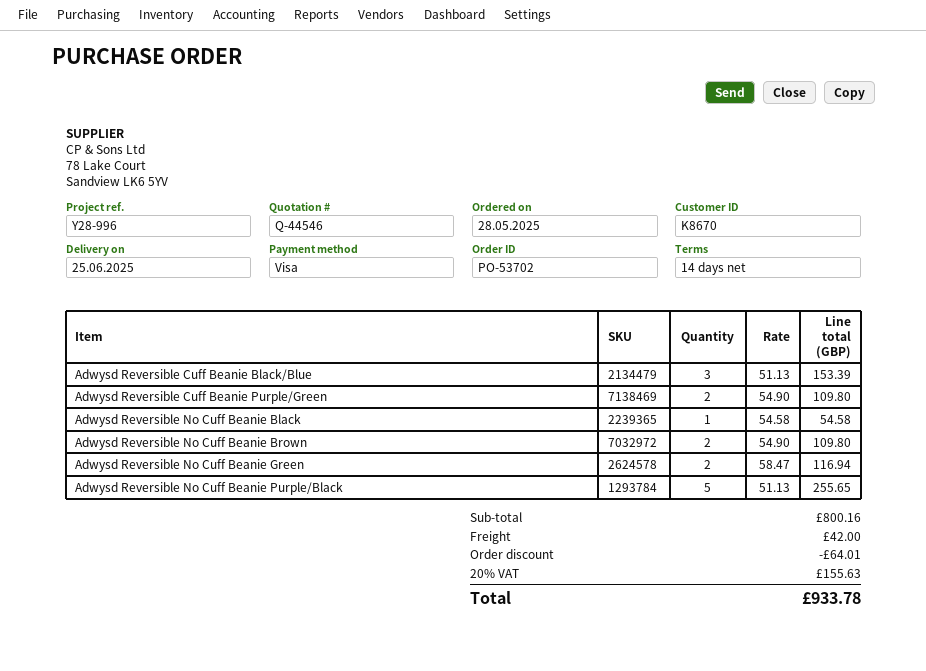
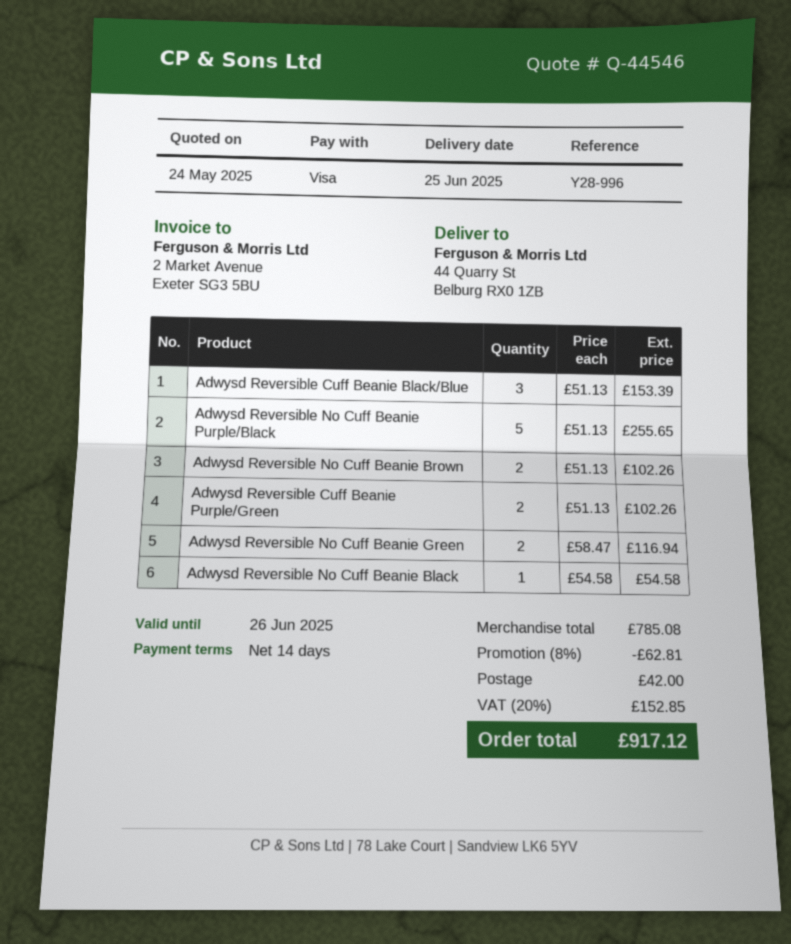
Adwysd Reversible Cuff Beanie Purple/Green: 2 x 54.90 = 109.80 -> 2 x 51.13 = 102.26
Adwysd Reversible No Cuff Beanie Brown: 2 x 54.90 = 109.80 -> 2 x 51.13 = 102.26
subtotal: 800.16 -> 785.08
discount: 64.01 -> 62.81
tax: 20% = 155.63 -> 20% = 152.85
total: 933.78 -> 917.12

